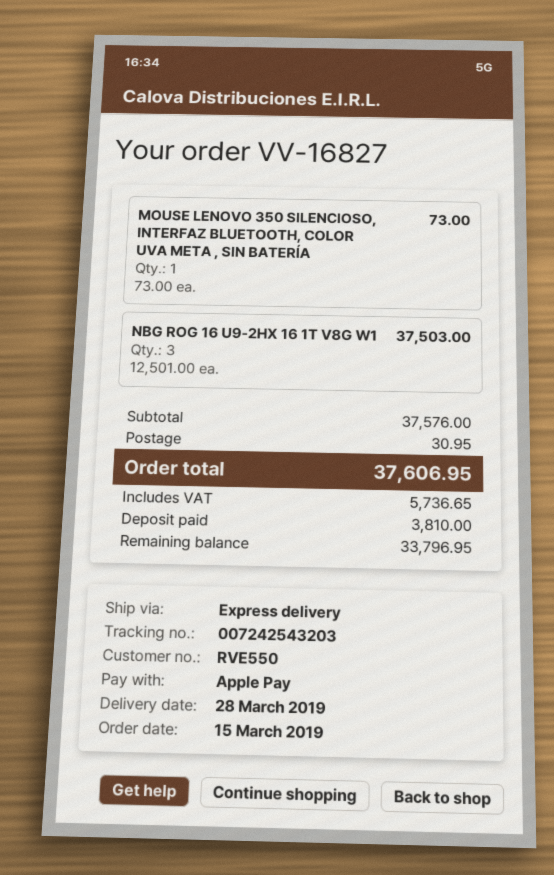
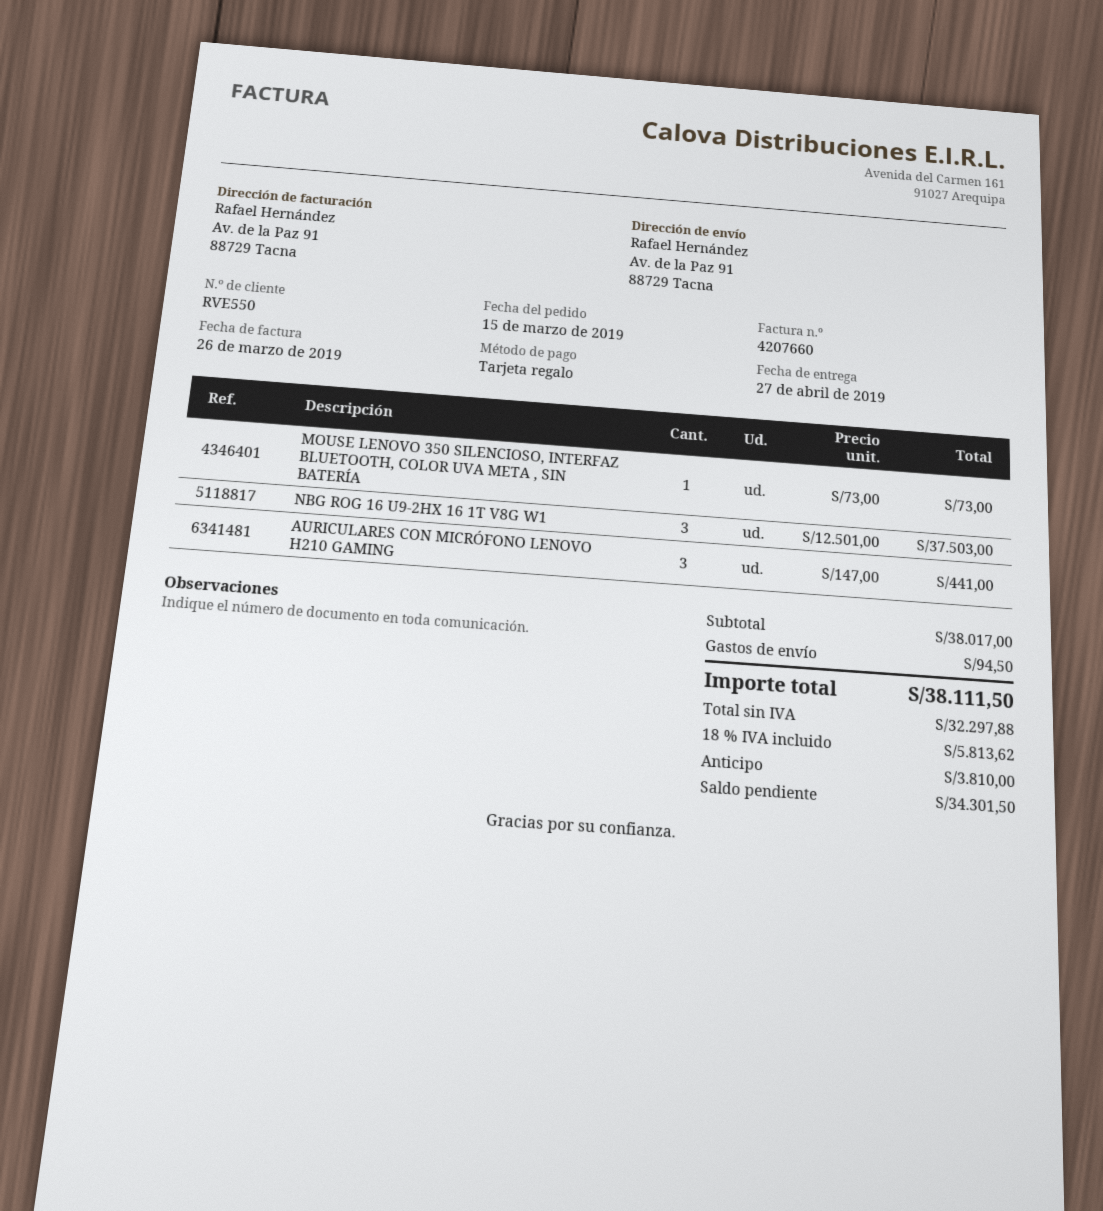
delivery date: 2019-03-28 -> 2019-04-27
payment method: Apple Pay -> gift card
AURICULARES CON MICRÓFONO LENOVO H210 GAMING: none -> 3 x 147.00 = 441.00
subtotal: 37576.00 -> 38017.00
shipping: 30.95 -> 94.50
tax: 5736.65 -> 5813.62
total: 37606.95 -> 38111.50
balance: 33796.95 -> 34301.50

